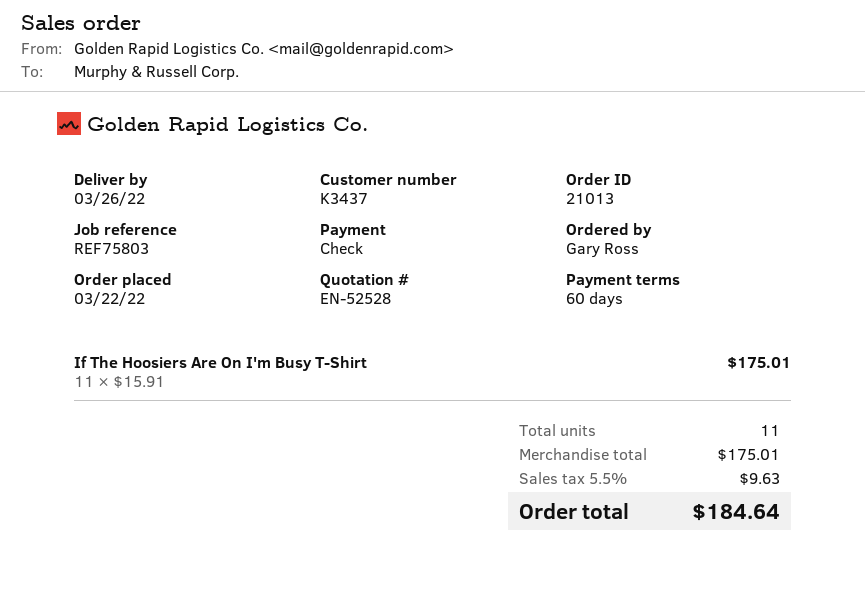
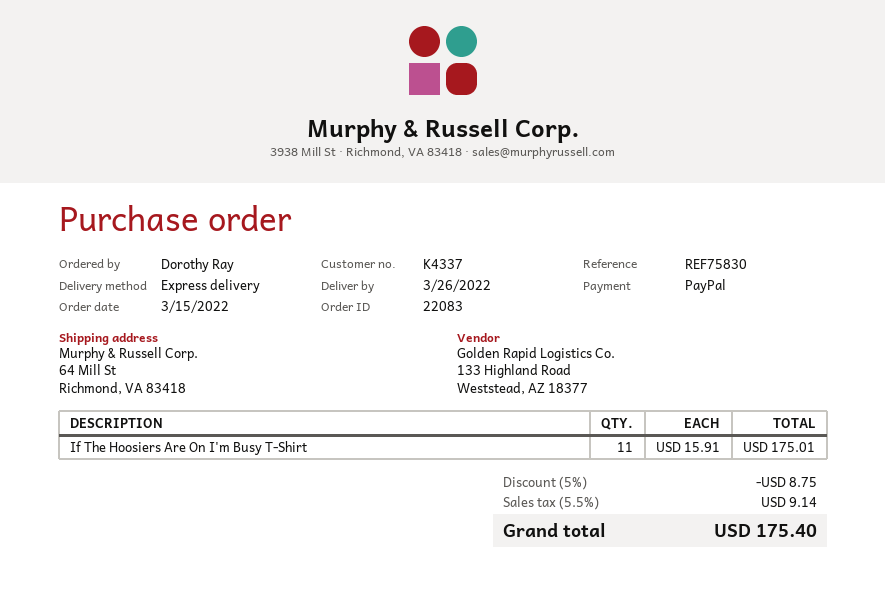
order number: 21013 -> 22083
order date: 2022-03-22 -> 2022-03-15
customer number: K3437 -> K4337
reference: REF75803 -> REF75830
ordered by: Gary Ross -> Dorothy Ray
payment method: cheque -> PayPal
discount: none -> 5% = 8.75
tax: 5.5% = 9.63 -> 5.5% = 9.14
total: 184.64 -> 175.40

